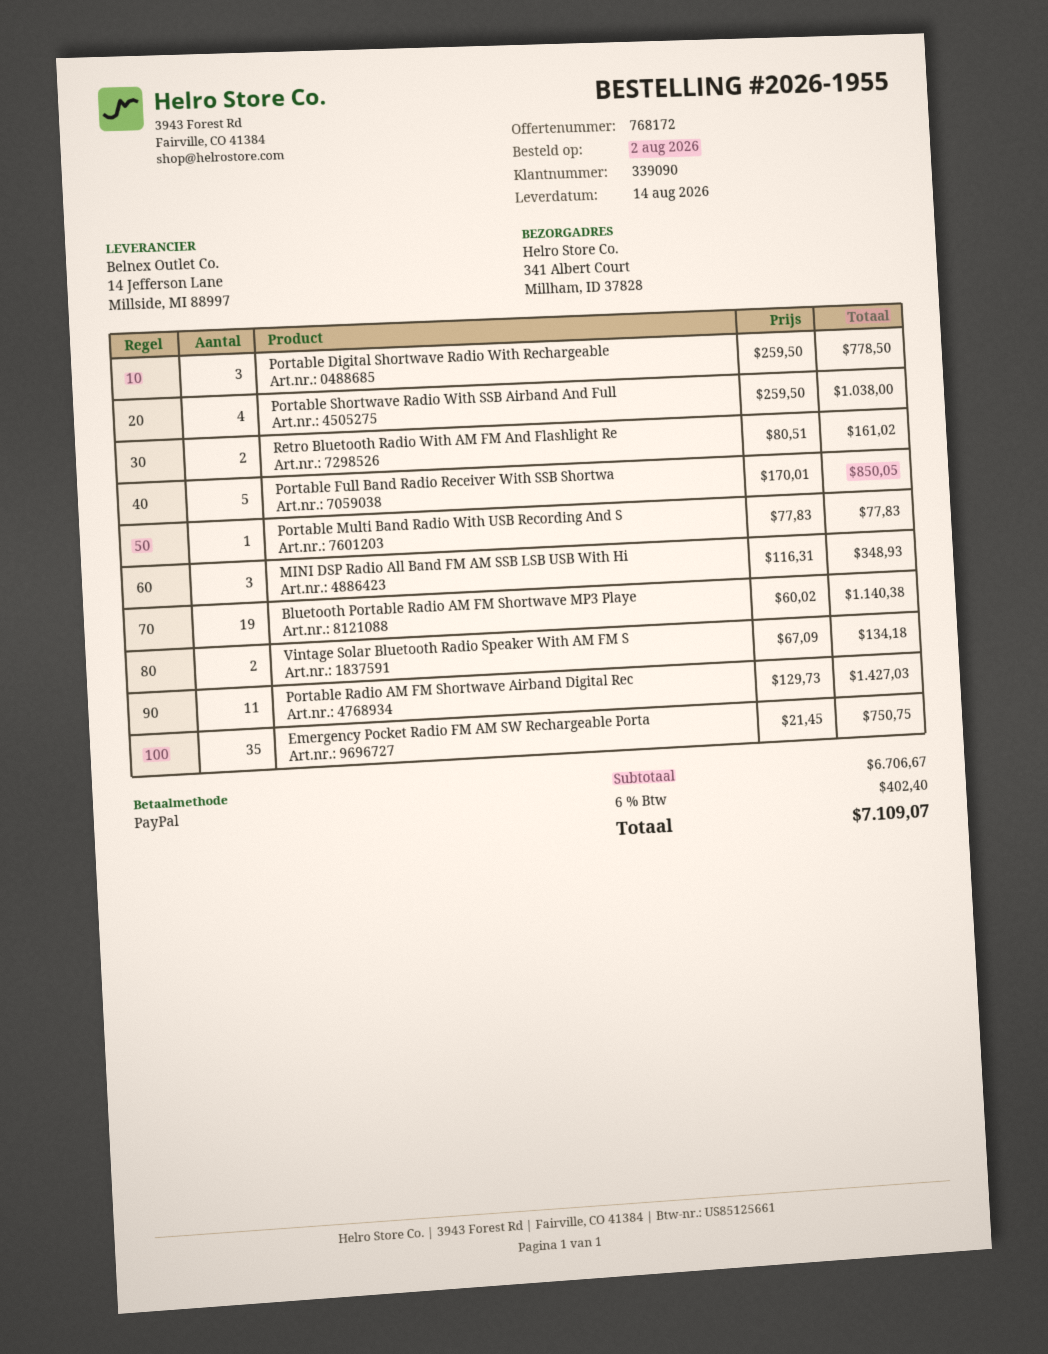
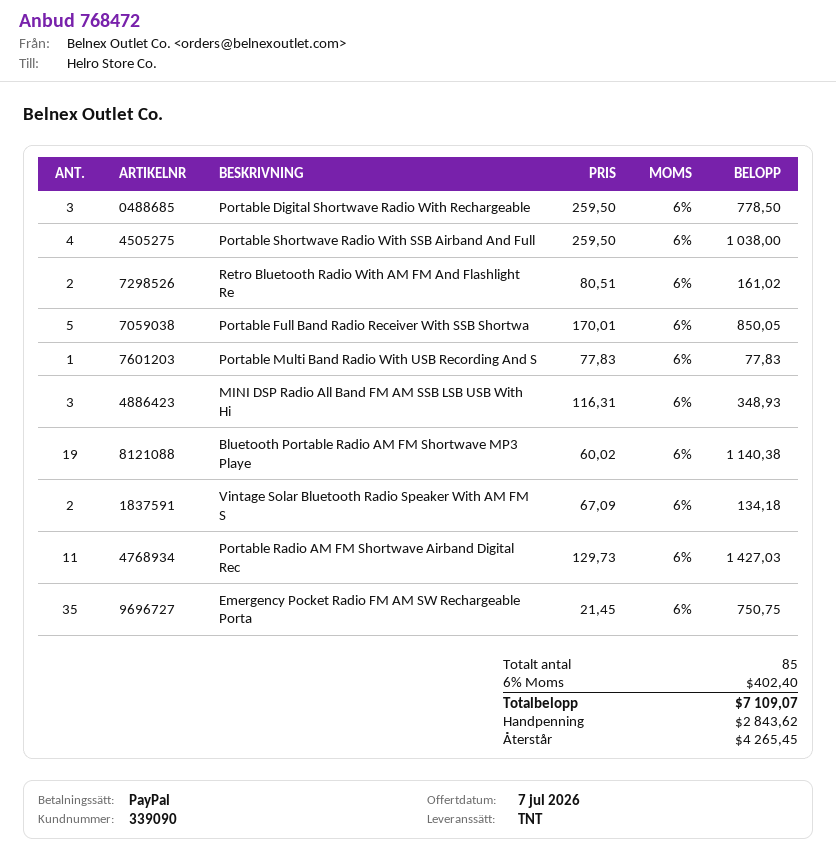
quote number: 768172 -> 768472

